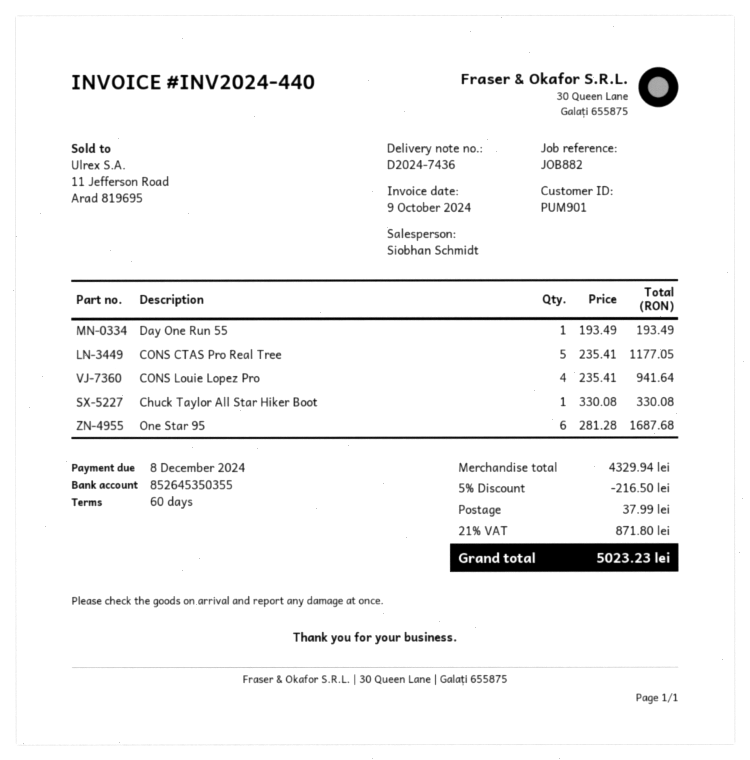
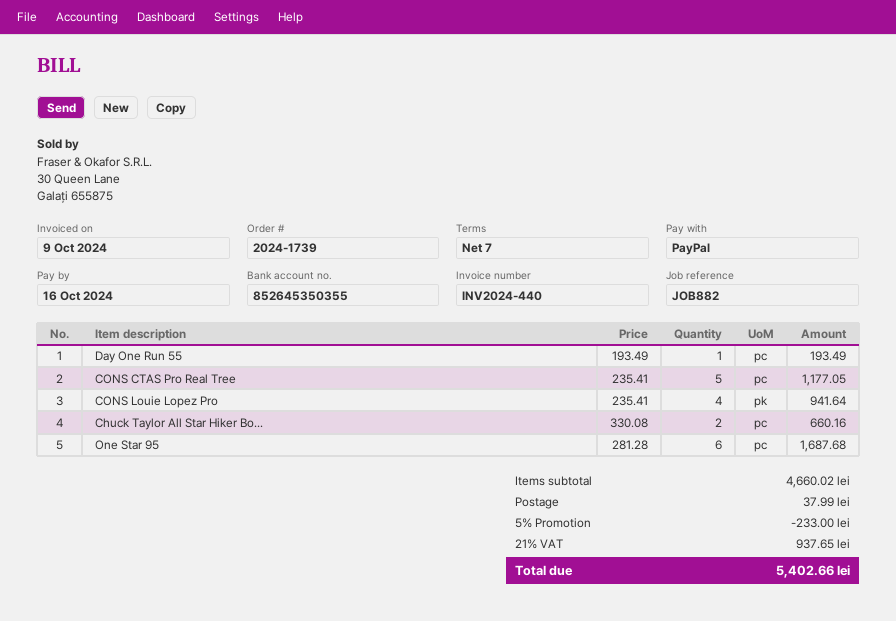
payment terms: 60 days -> 7 days
due date: 2024-12-08 -> 2024-10-16
Chuck Taylor All Star Hiker Boot: 1 x 330.08 = 330.08 -> 2 x 330.08 = 660.16
subtotal: 4329.94 -> 4660.02
discount: 5% = 216.50 -> 5% = 233.00
tax: 21% = 871.80 -> 21% = 937.65
total: 5023.23 -> 5402.66

